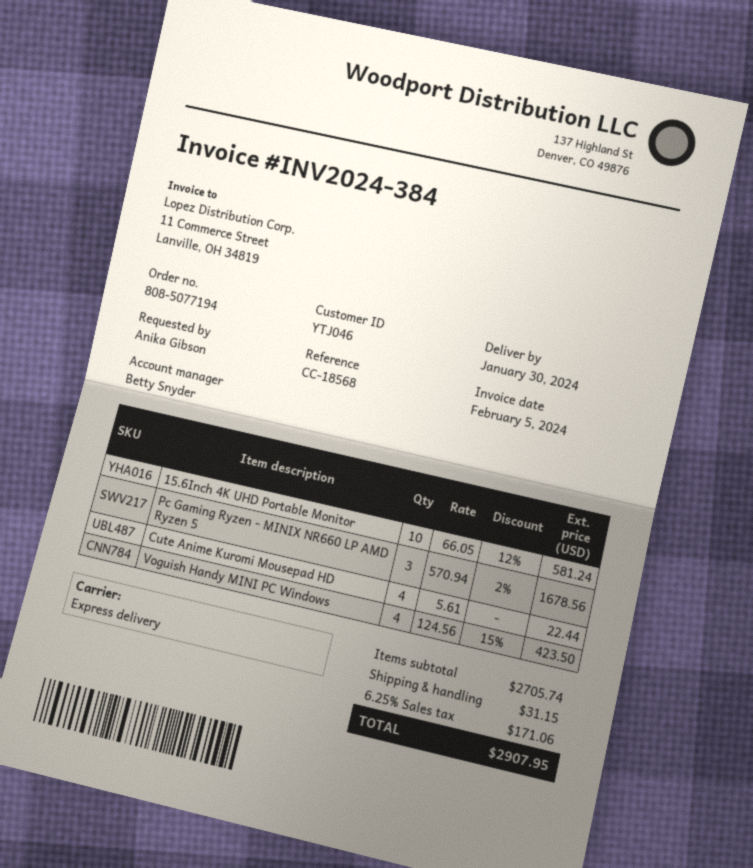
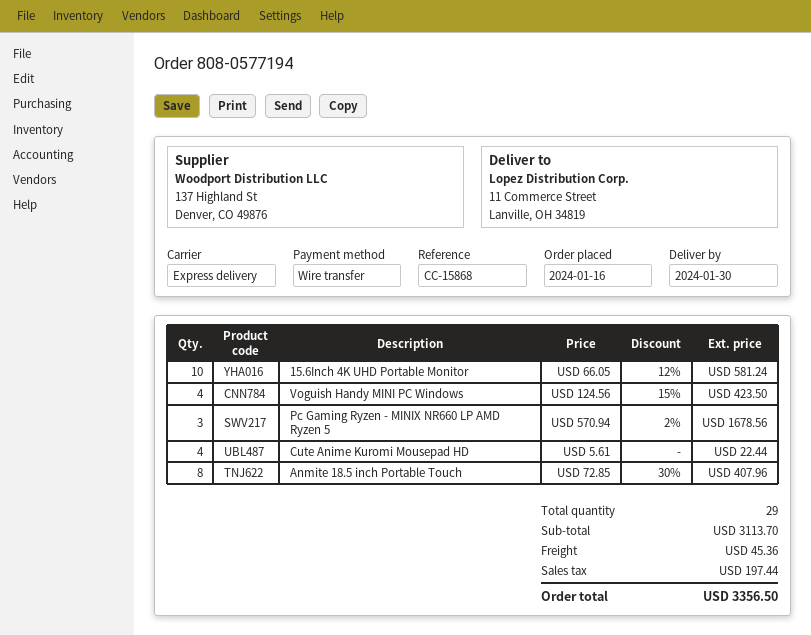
order number: 808-5077194 -> 808-0577194
reference: CC-18568 -> CC-15868
Anmite 18.5 inch Portable Touch: none -> 8 x 72.85 - 30% = 407.96
subtotal: 2705.74 -> 3113.70
shipping: 31.15 -> 45.36
tax: 171.06 -> 197.44
total: 2907.95 -> 3356.50

